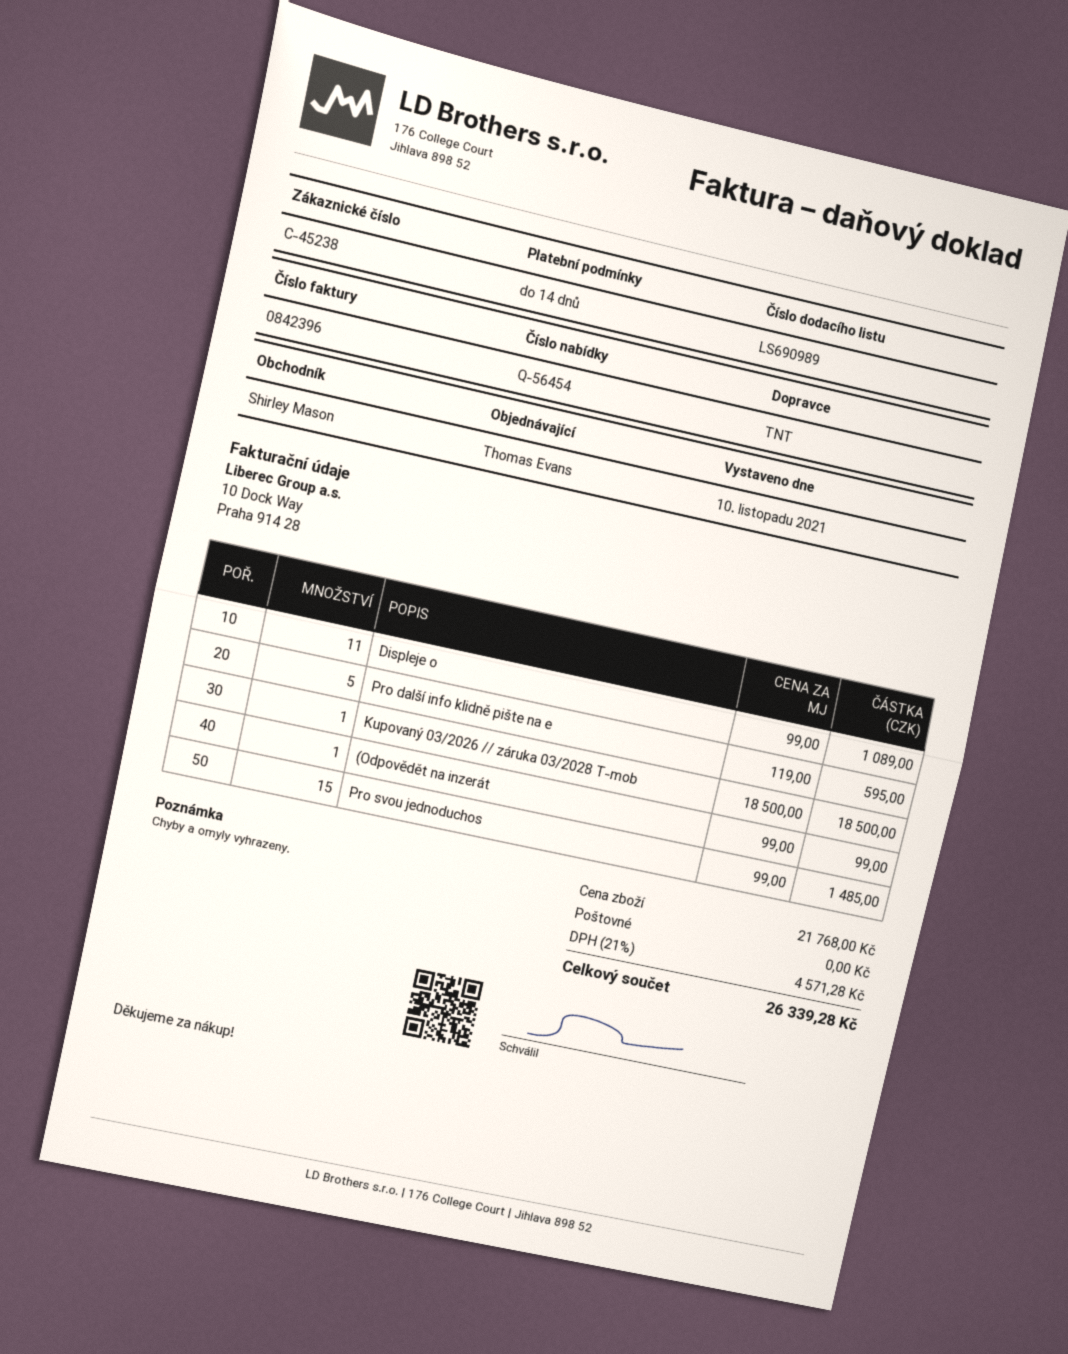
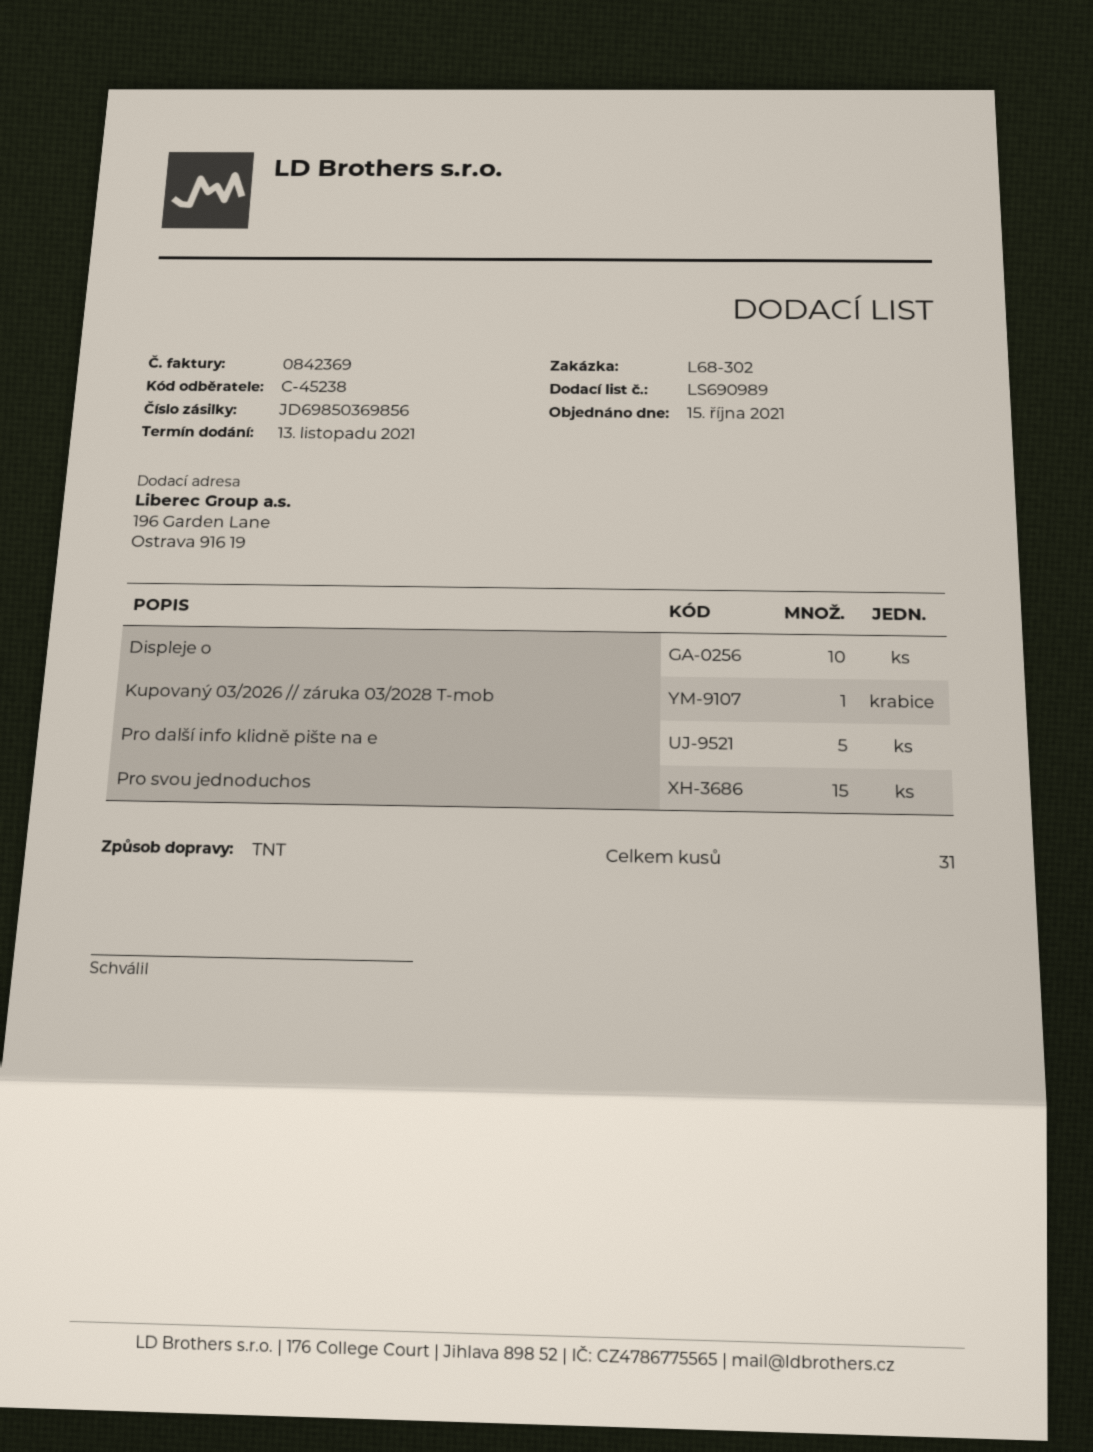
invoice number: 0842396 -> 0842369
Displeje o: 11 -> 10
(Odpovědět na inzerát: 1 -> none

